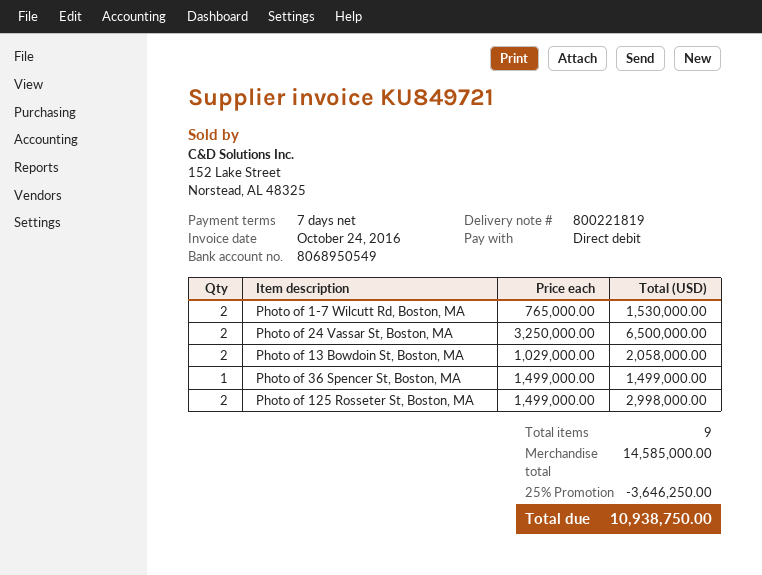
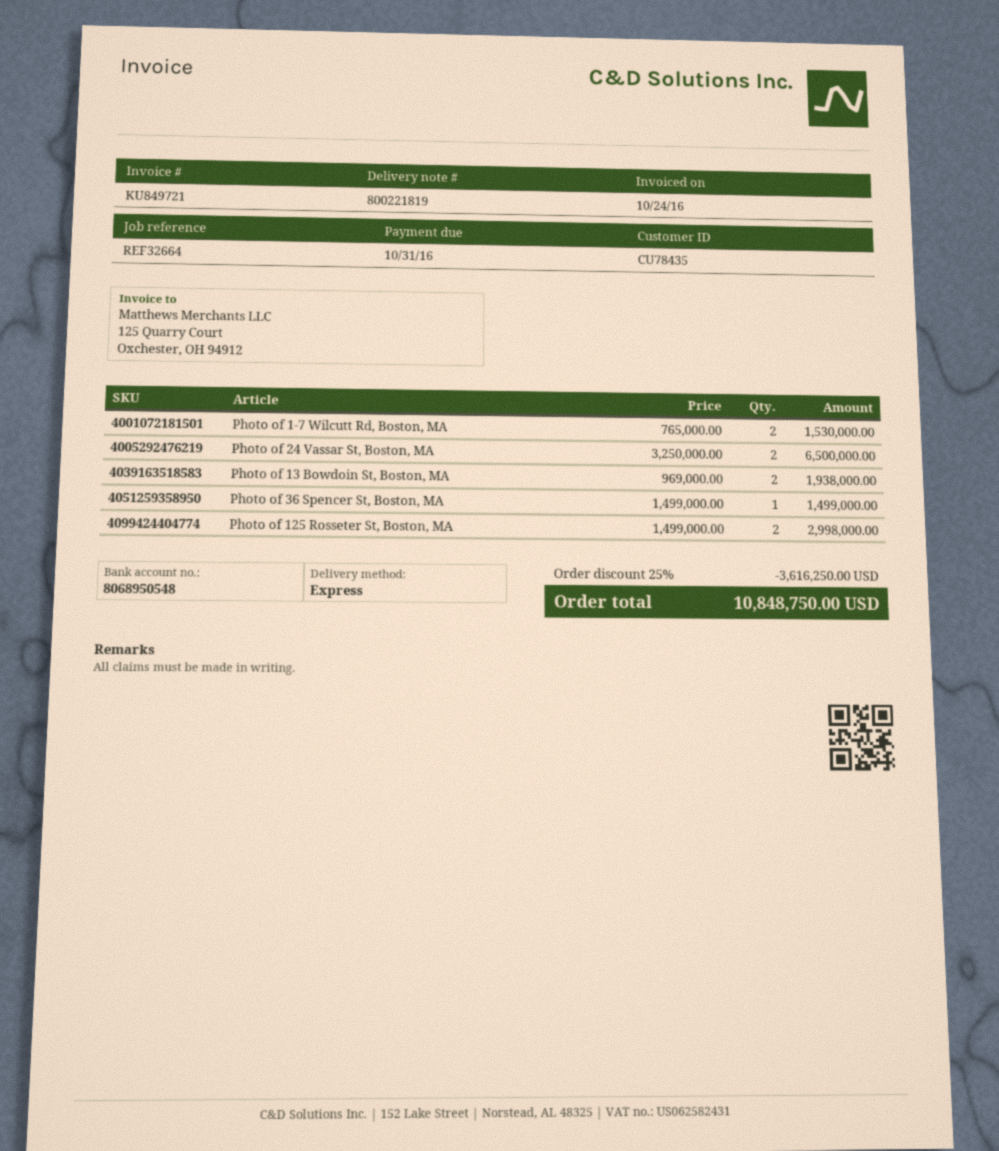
bank account: 8068950549 -> 8068950548
Photo of 13 Bowdoin St, Boston, MA: 2 x 1029000.00 = 2058000.00 -> 2 x 969000.00 = 1938000.00
discount: 25% = 3646250.00 -> 25% = 3616250.00
total: 10938750.00 -> 10848750.00

